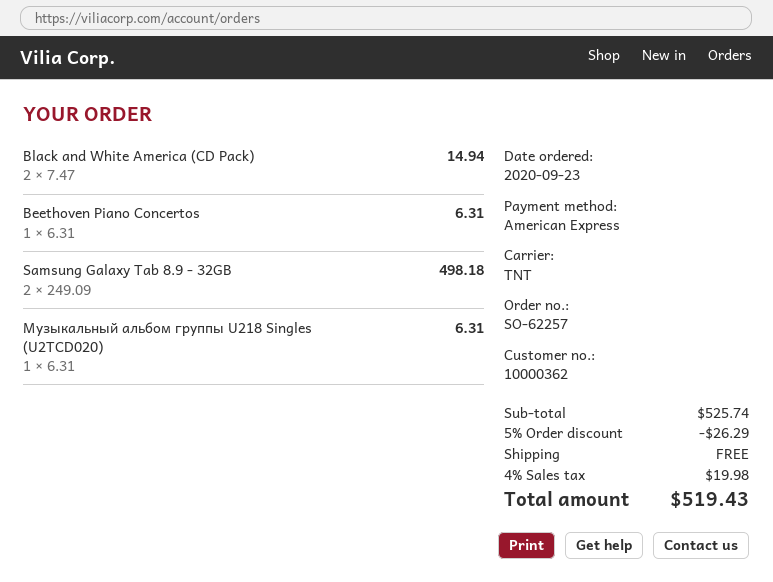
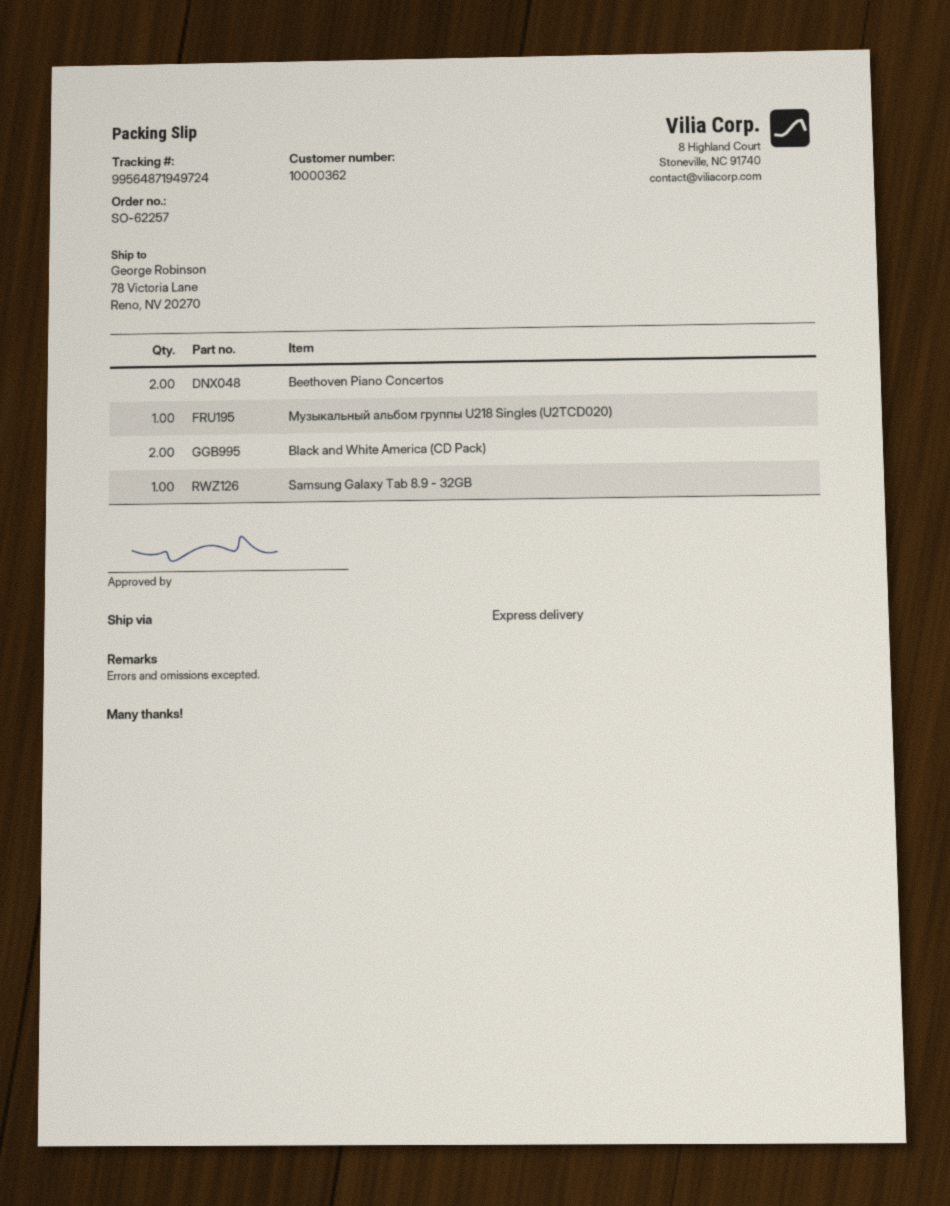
shipping method: TNT -> express
Beethoven Piano Concertos: 1 -> 2
Samsung Galaxy Tab 8.9 - 32GB: 2 -> 1

